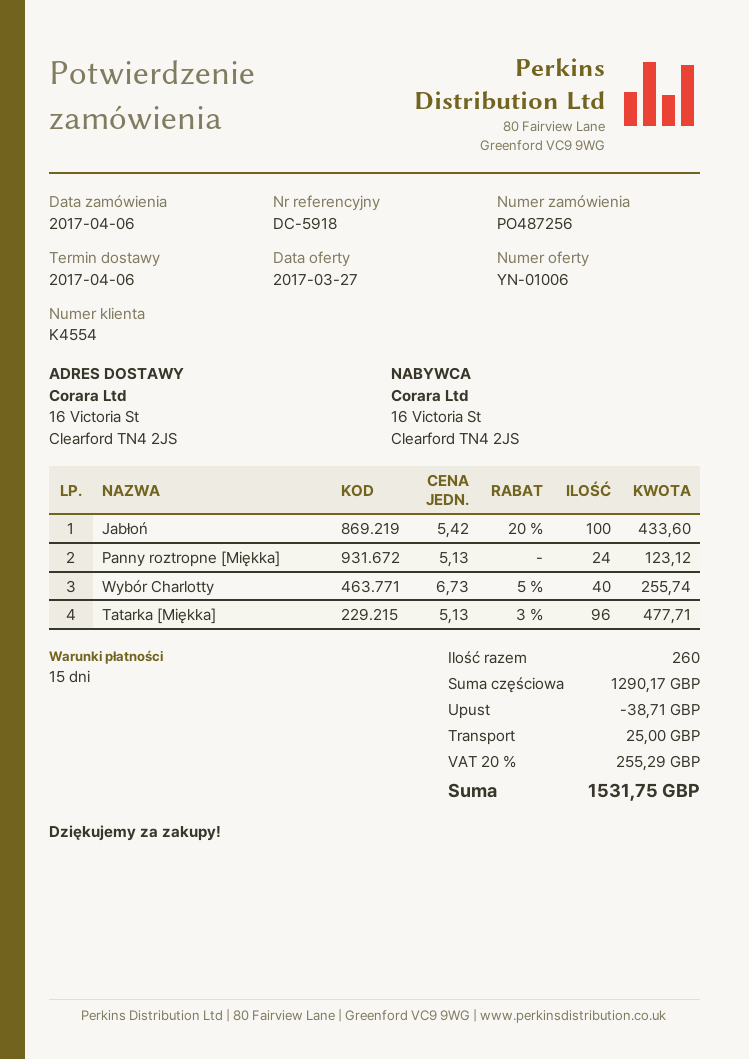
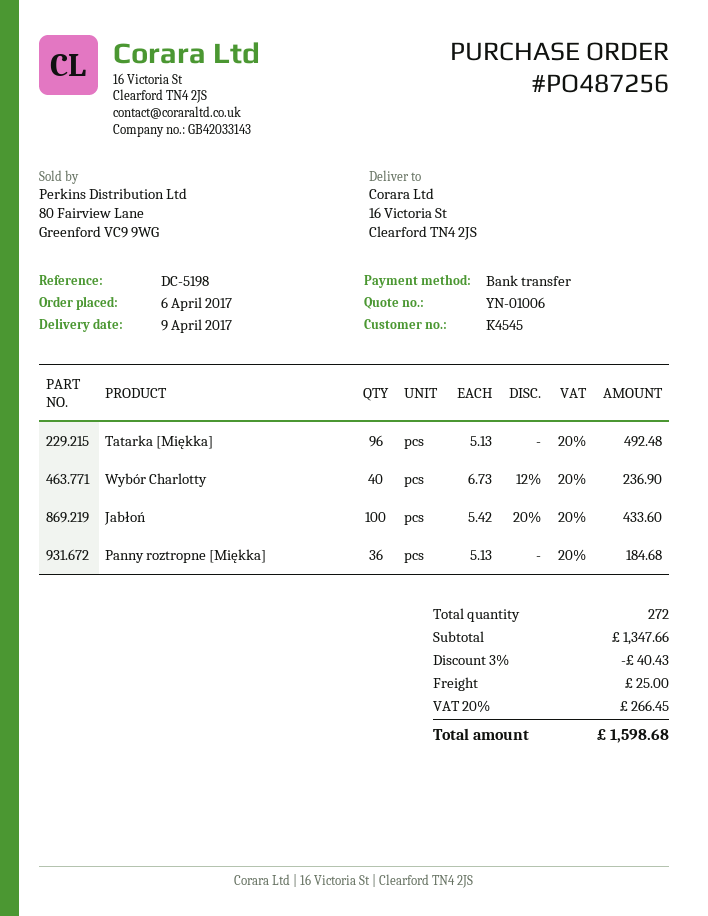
delivery date: 2017-04-06 -> 2017-04-09
customer number: K4554 -> K4545
reference: DC-5918 -> DC-5198
Panny roztropne [Miękka]: 24 x 5.13 = 123.12 -> 36 x 5.13 = 184.68
Wybór Charlotty: 40 x 6.73 - 5% = 255.74 -> 40 x 6.73 - 12% = 236.90
Tatarka [Miękka]: 96 x 5.13 - 3% = 477.71 -> 96 x 5.13 = 492.48
total quantity: 260 -> 272
subtotal: 1290.17 -> 1347.66
discount: 38.71 -> 40.43
tax: 20% = 255.29 -> 20% = 266.45
total: 1531.75 -> 1598.68

